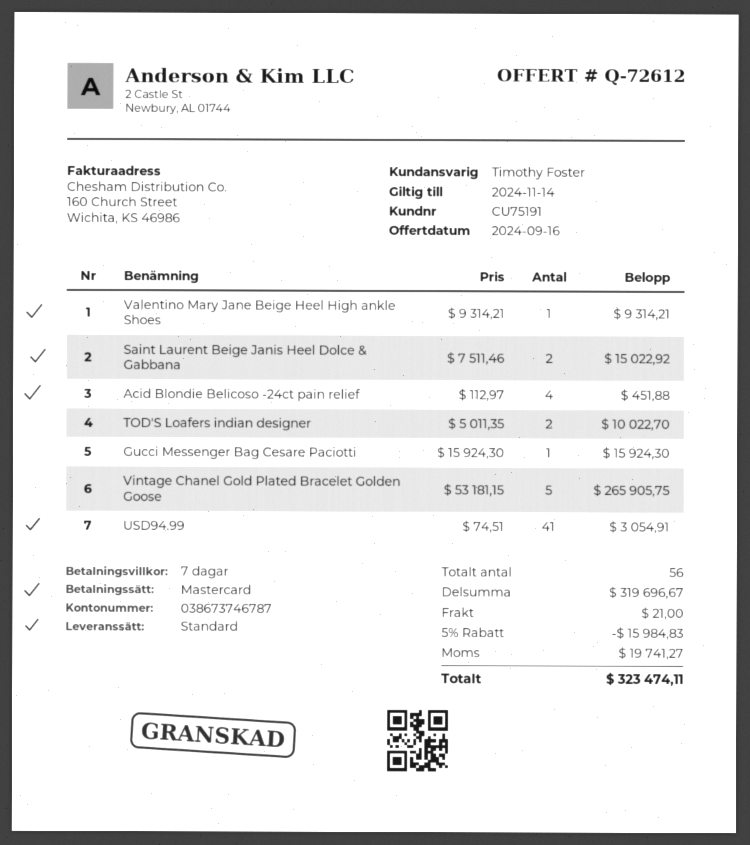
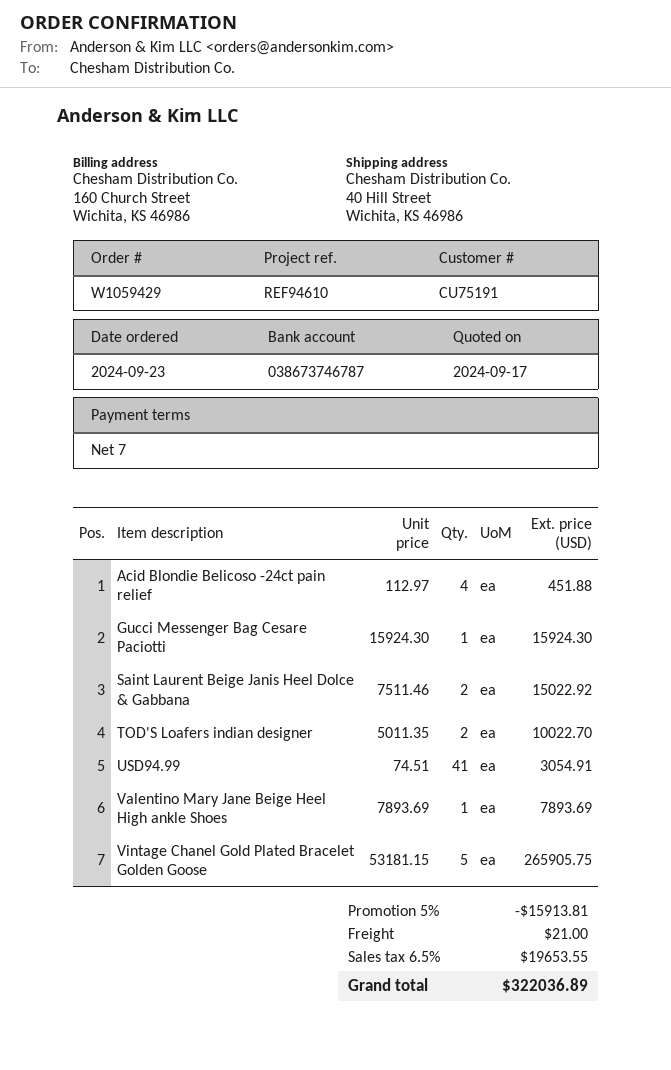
quote date: 2024-09-16 -> 2024-09-17
Valentino Mary Jane Beige Heel High ankle Shoes: 1 x 9314.21 = 9314.21 -> 1 x 7893.69 = 7893.69
discount: 5% = 15984.83 -> 5% = 15913.81
tax: 19741.27 -> 19653.55
total: 323474.11 -> 322036.89

